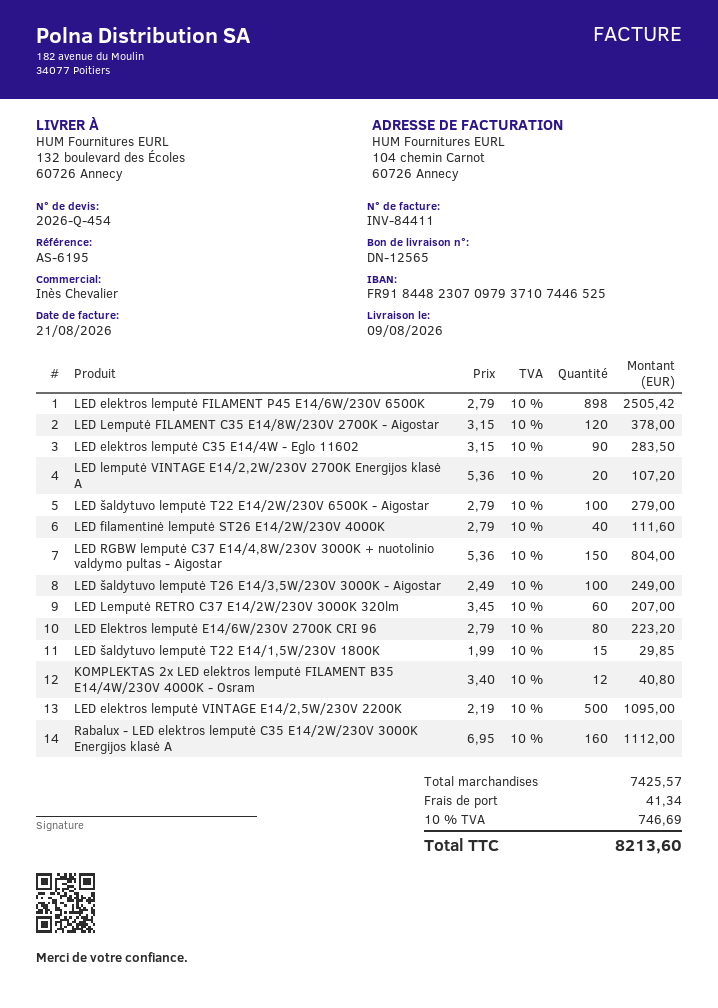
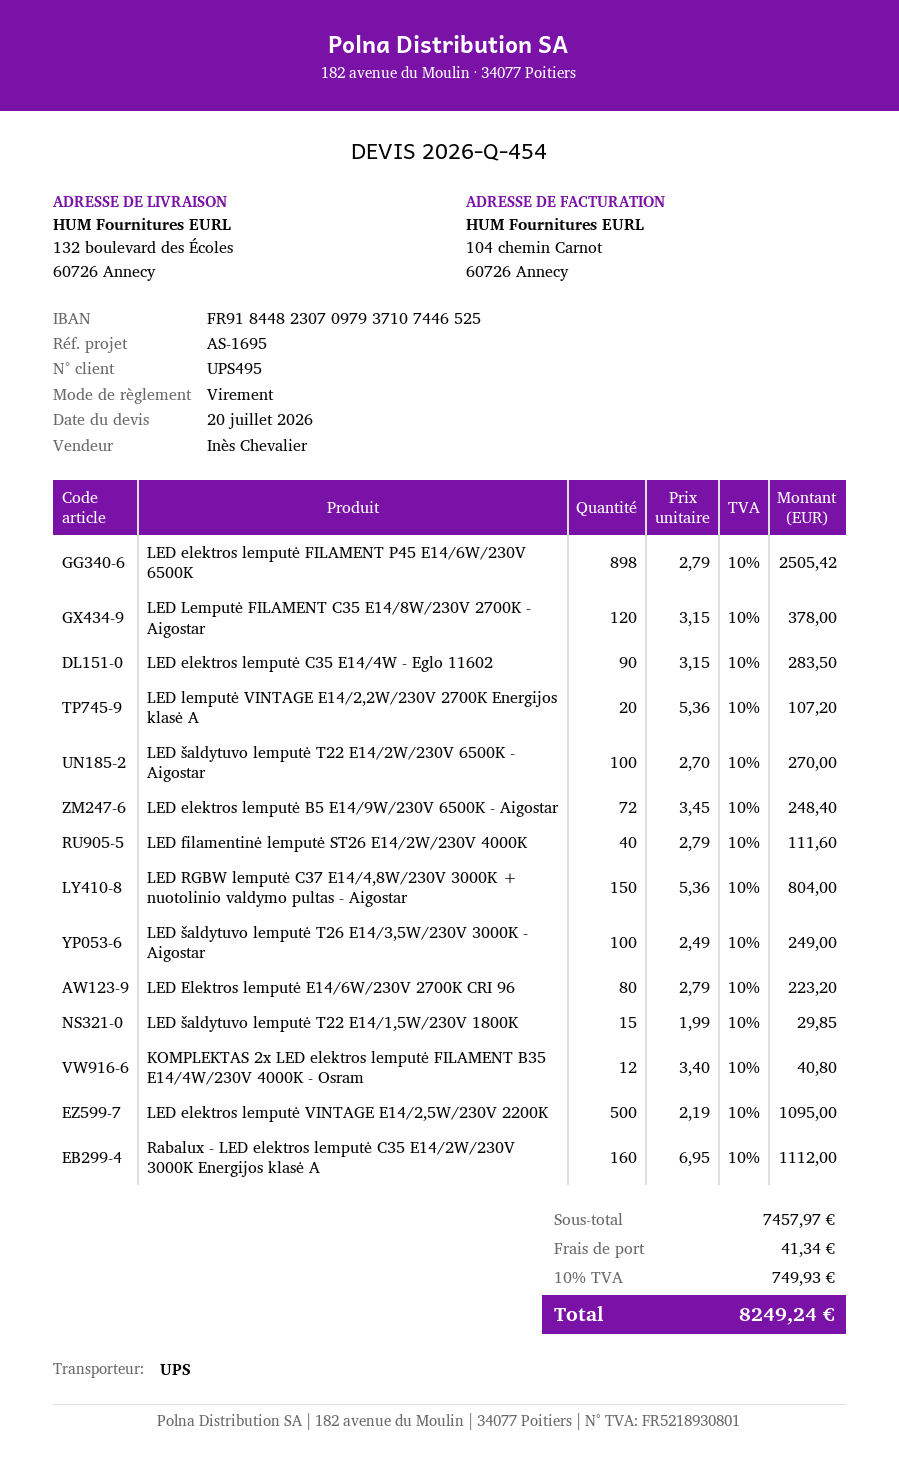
reference: AS-6195 -> AS-1695
LED šaldytuvo lemputė T22 E14/2W/230V 6500K - Aigostar: 100 x 2.79 = 279.00 -> 100 x 2.70 = 270.00
LED Lemputė RETRO C37 E14/2W/230V 3000K 320lm: 60 x 3.45 = 207.00 -> none
LED elektros lemputė B5 E14/9W/230V 6500K - Aigostar: none -> 72 x 3.45 = 248.40
subtotal: 7425.57 -> 7457.97
tax: 10% = 746.69 -> 10% = 749.93
total: 8213.60 -> 8249.24

